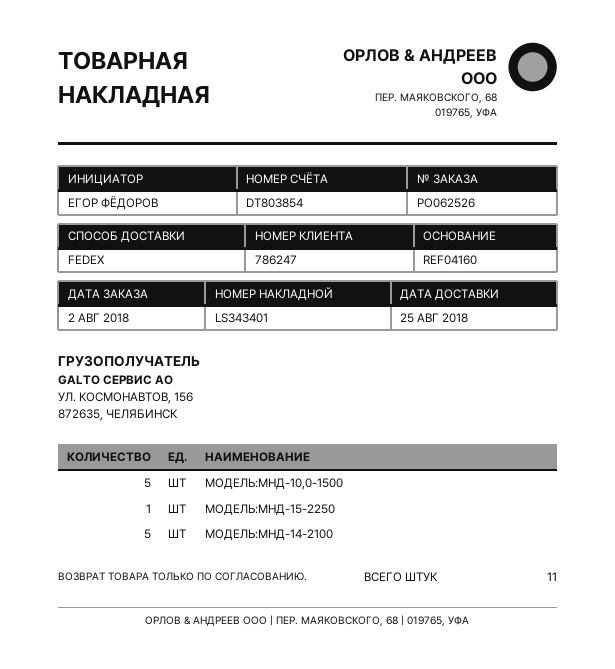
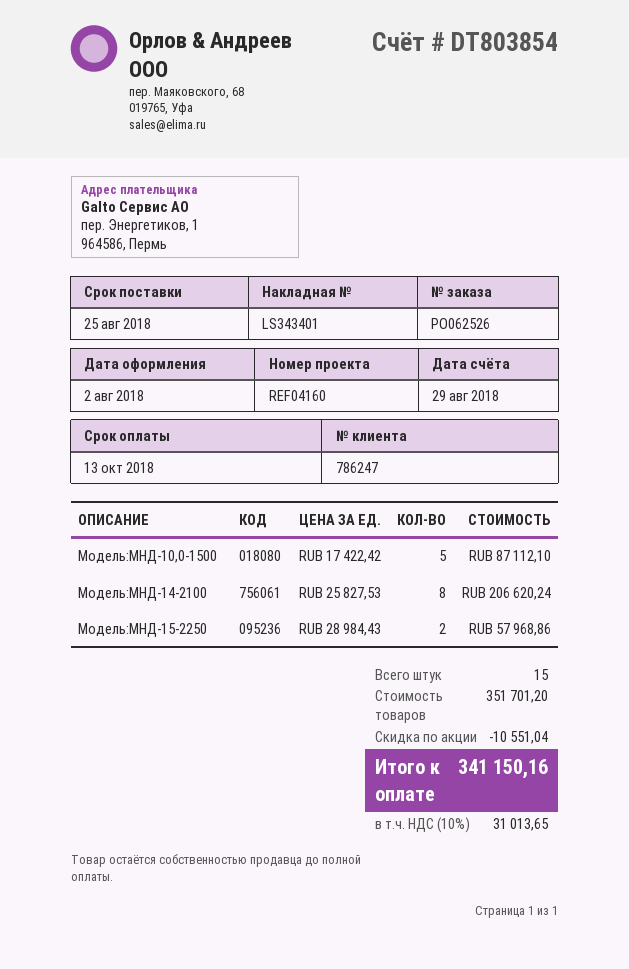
МОДЕЛЬ:МНД-15-2250: 1 -> 2
МОДЕЛЬ:МНД-14-2100: 5 -> 8
total quantity: 11 -> 15

